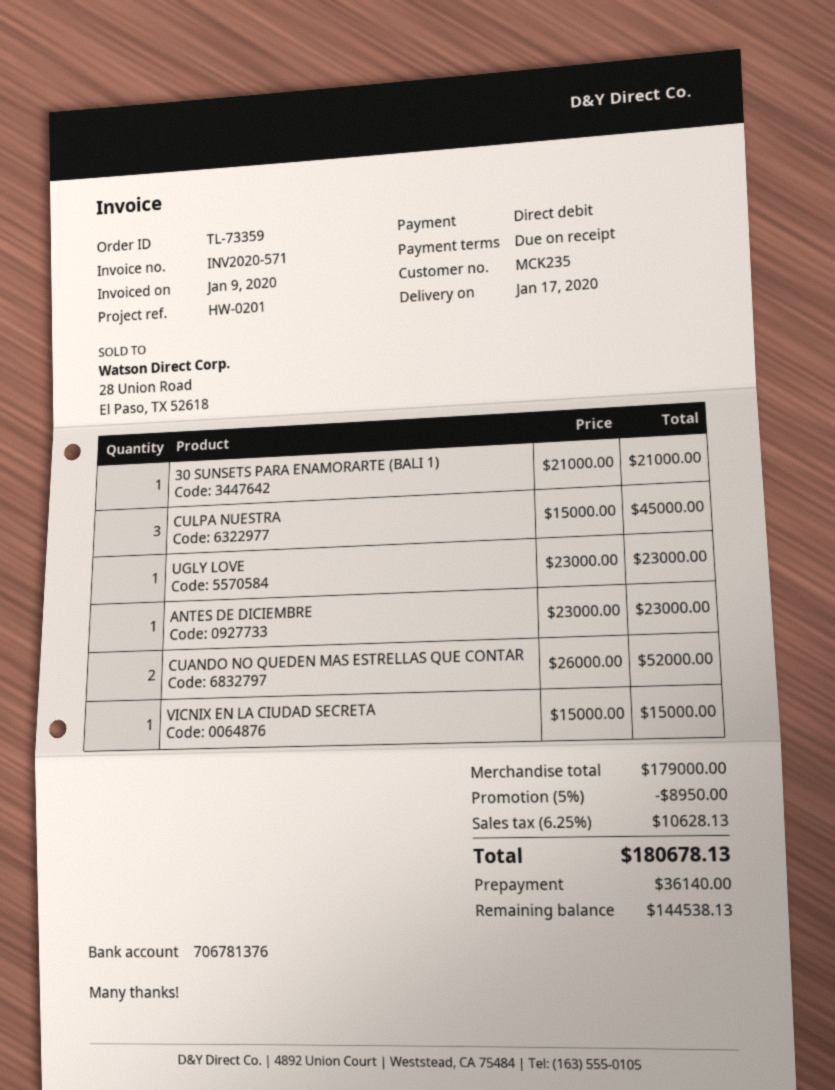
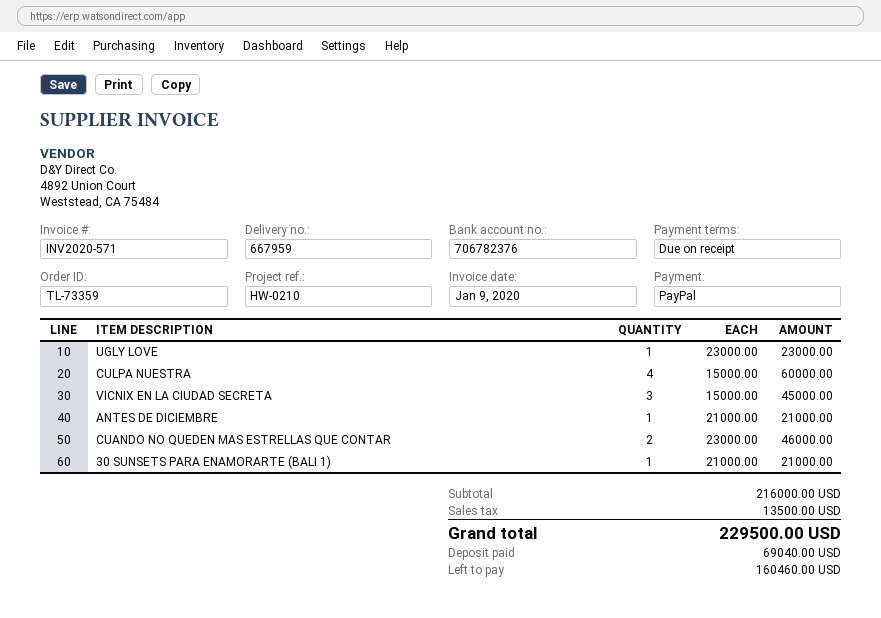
reference: HW-0201 -> HW-0210
payment method: direct debit -> PayPal
bank account: 706781376 -> 706782376
CULPA NUESTRA: 3 x 15000.00 = 45000.00 -> 4 x 15000.00 = 60000.00
ANTES DE DICIEMBRE: 1 x 23000.00 = 23000.00 -> 1 x 21000.00 = 21000.00
CUANDO NO QUEDEN MAS ESTRELLAS QUE CONTAR: 2 x 26000.00 = 52000.00 -> 2 x 23000.00 = 46000.00
VICNIX EN LA CIUDAD SECRETA: 1 x 15000.00 = 15000.00 -> 3 x 15000.00 = 45000.00
subtotal: 179000.00 -> 216000.00
discount: 5% = 8950.00 -> none
tax: 10628.13 -> 13500.00
total: 180678.13 -> 229500.00
deposit: 36140.00 -> 69040.00
balance: 144538.13 -> 160460.00

